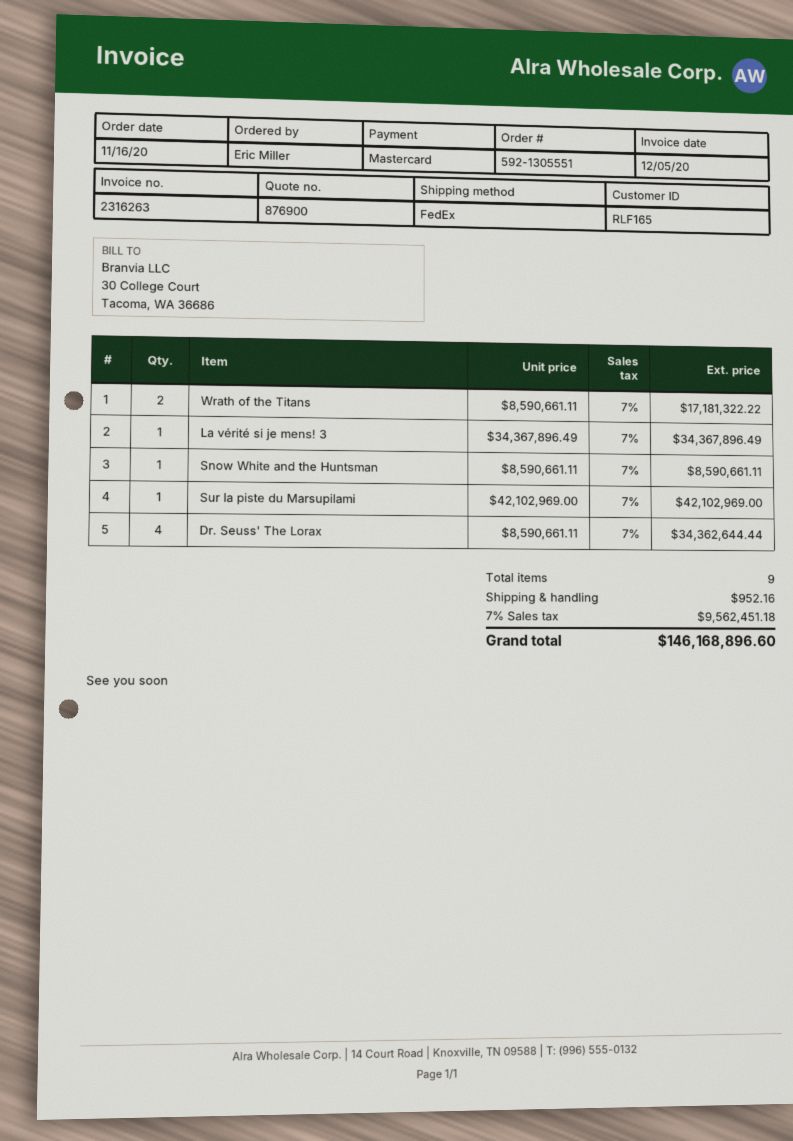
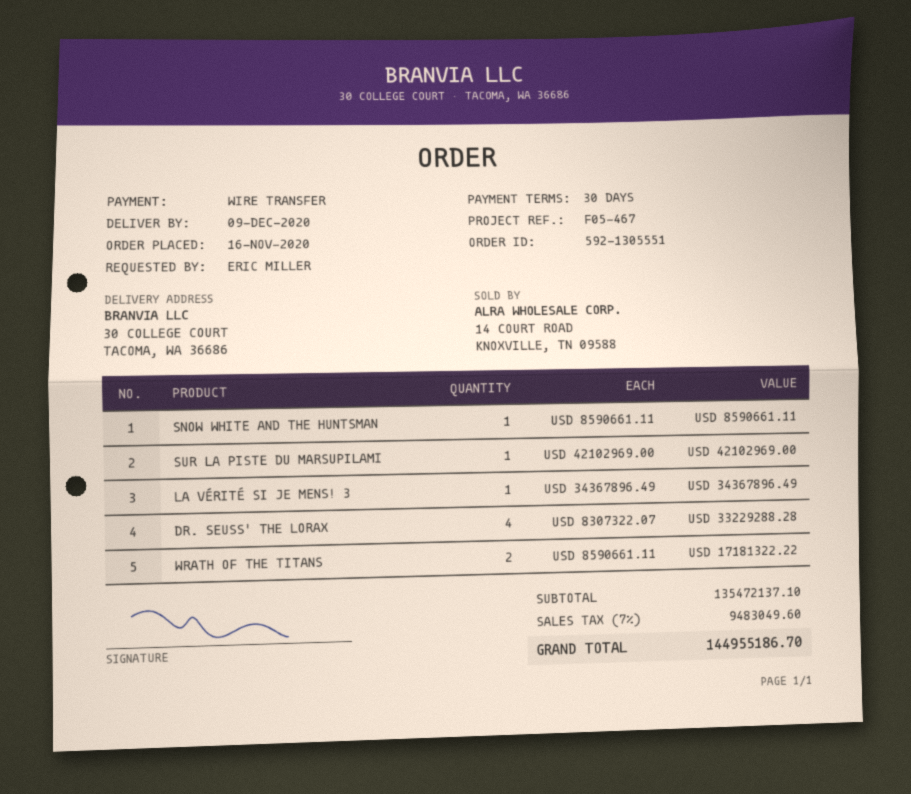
payment method: Mastercard -> bank transfer
Dr. Seuss' The Lorax: 4 x 8590661.11 = 34362644.44 -> 4 x 8307322.07 = 33229288.28
shipping: 952.16 -> none
tax: 7% = 9562451.18 -> 7% = 9483049.60
total: 146168896.60 -> 144955186.70

